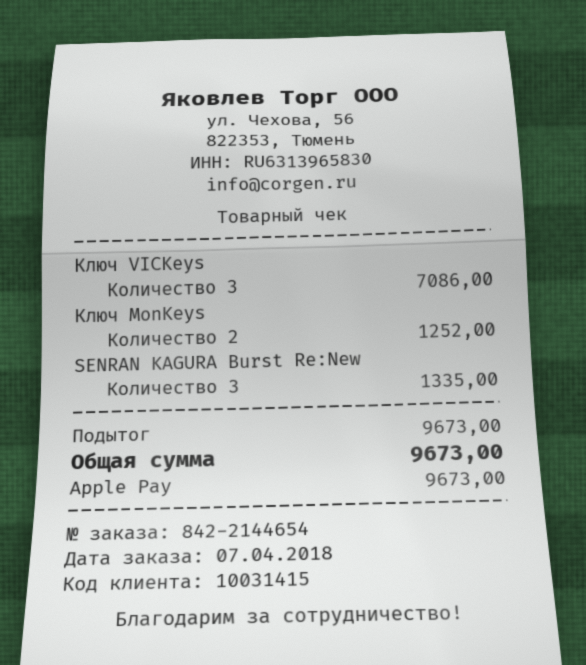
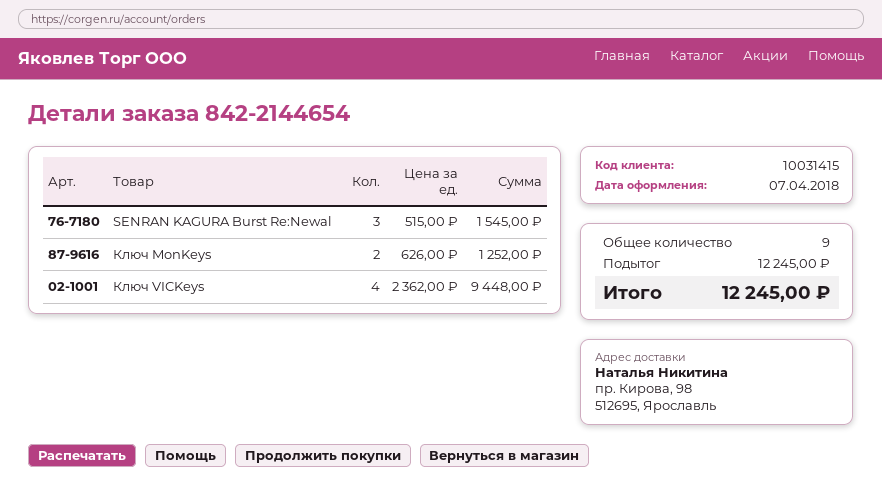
Ключ VICKeys: 3 for 7086.00 -> 4 for 9448.00
SENRAN KAGURA Burst Re:New: 3 for 1335.00 -> 3 for 1545.00
subtotal: 9673.00 -> 12245.00
total: 9673.00 -> 12245.00

